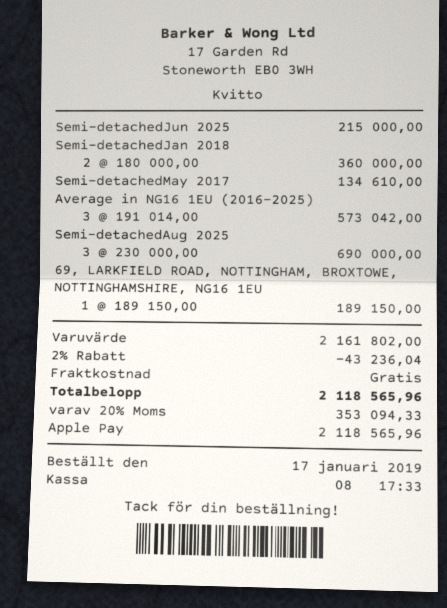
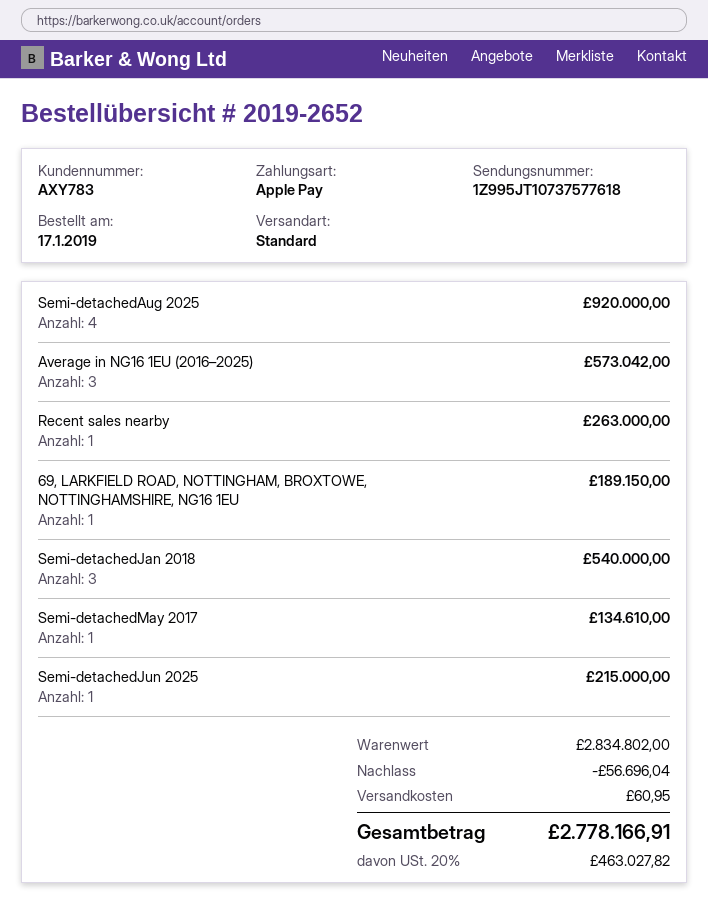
Semi-detachedJan 2018: 2 for 360000.00 -> 3 for 540000.00
Semi-detachedAug 2025: 3 for 690000.00 -> 4 for 920000.00
Recent sales nearby: none -> 1 for 263000.00
subtotal: 2161802.00 -> 2834802.00
discount: 43236.04 -> 56696.04
shipping: 0.00 -> 60.95
tax: 20% = 353094.33 -> 20% = 463027.82
total: 2118565.96 -> 2778166.91

